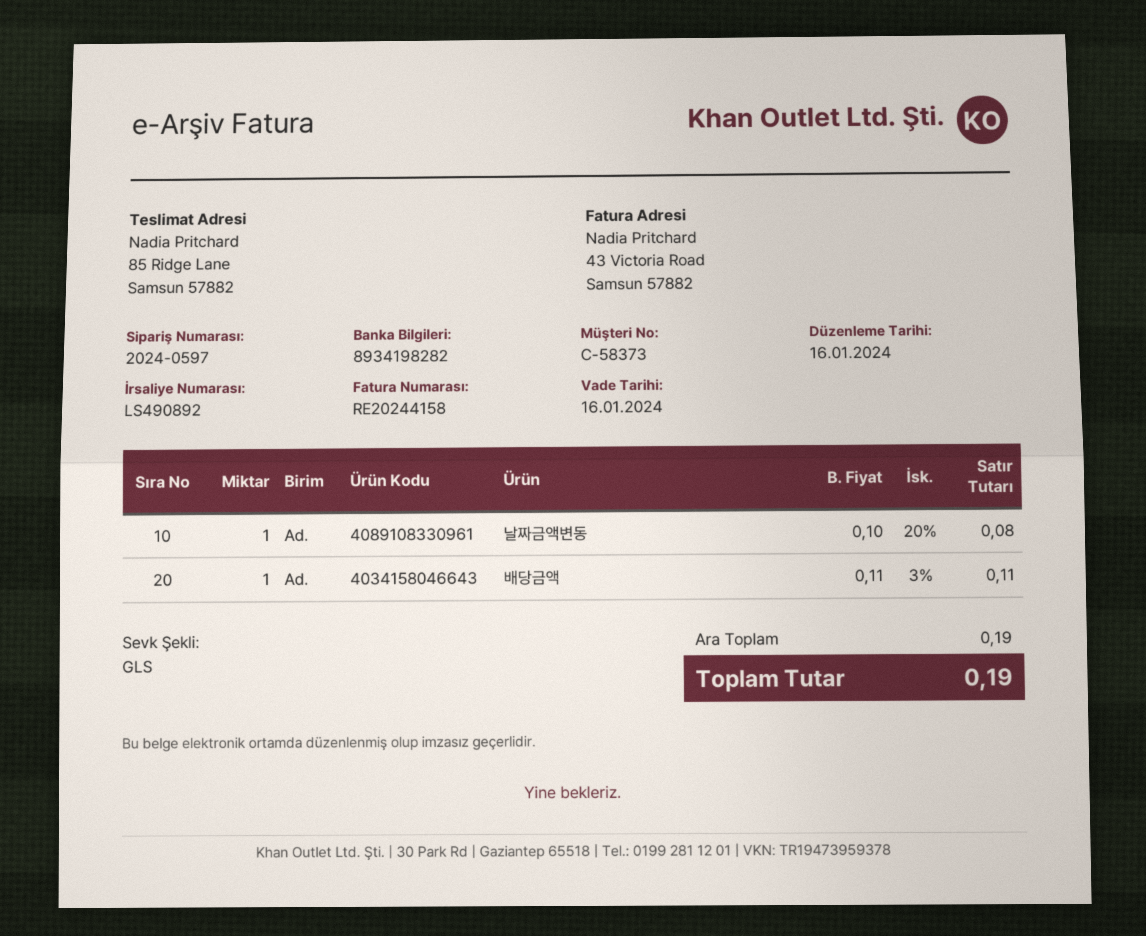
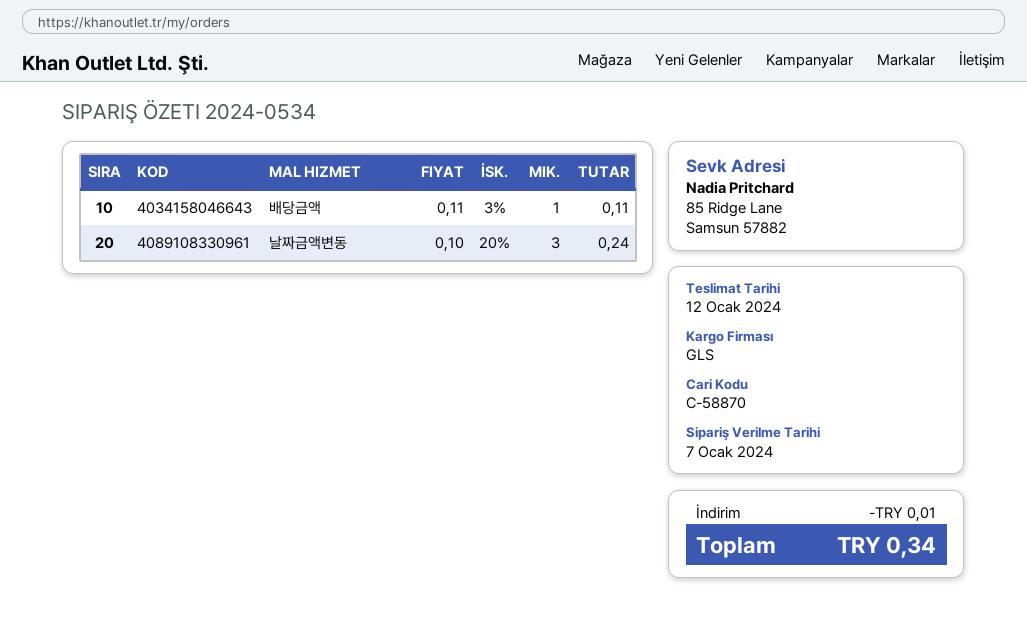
order number: 2024-0597 -> 2024-0534
customer number: C-58373 -> C-58870
날짜금액변동: 1 x 0.10 - 20% = 0.08 -> 3 x 0.10 - 20% = 0.24
discount: none -> 0.01
total: 0.19 -> 0.34

